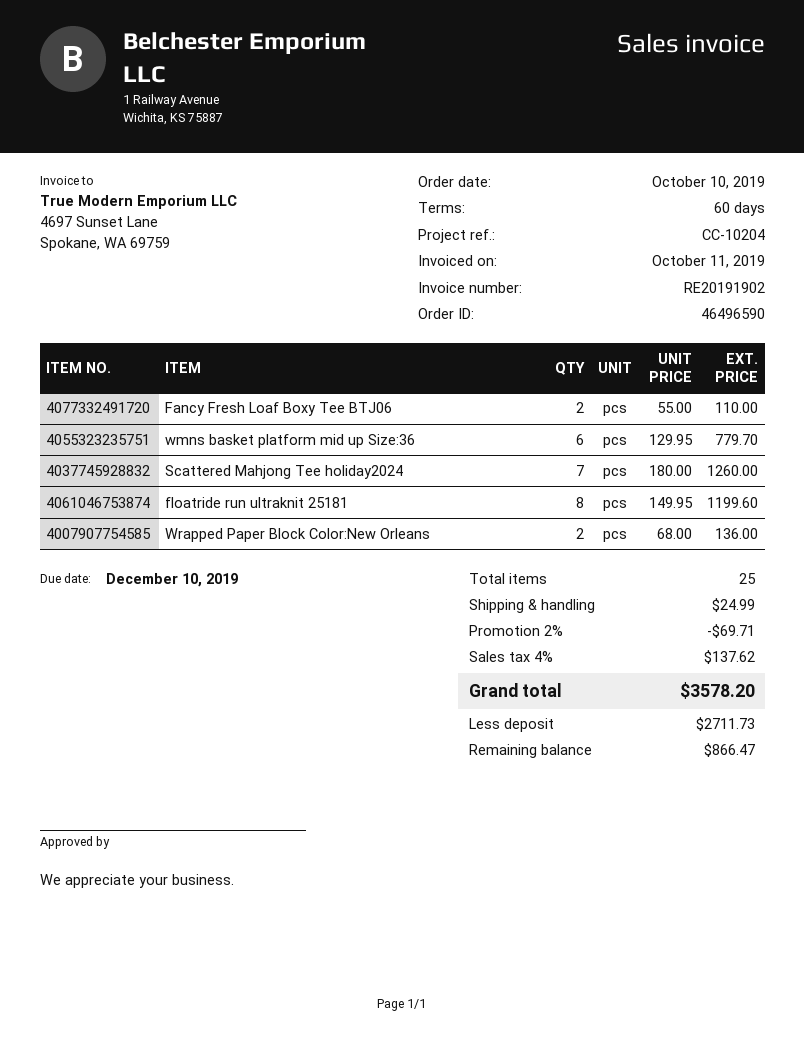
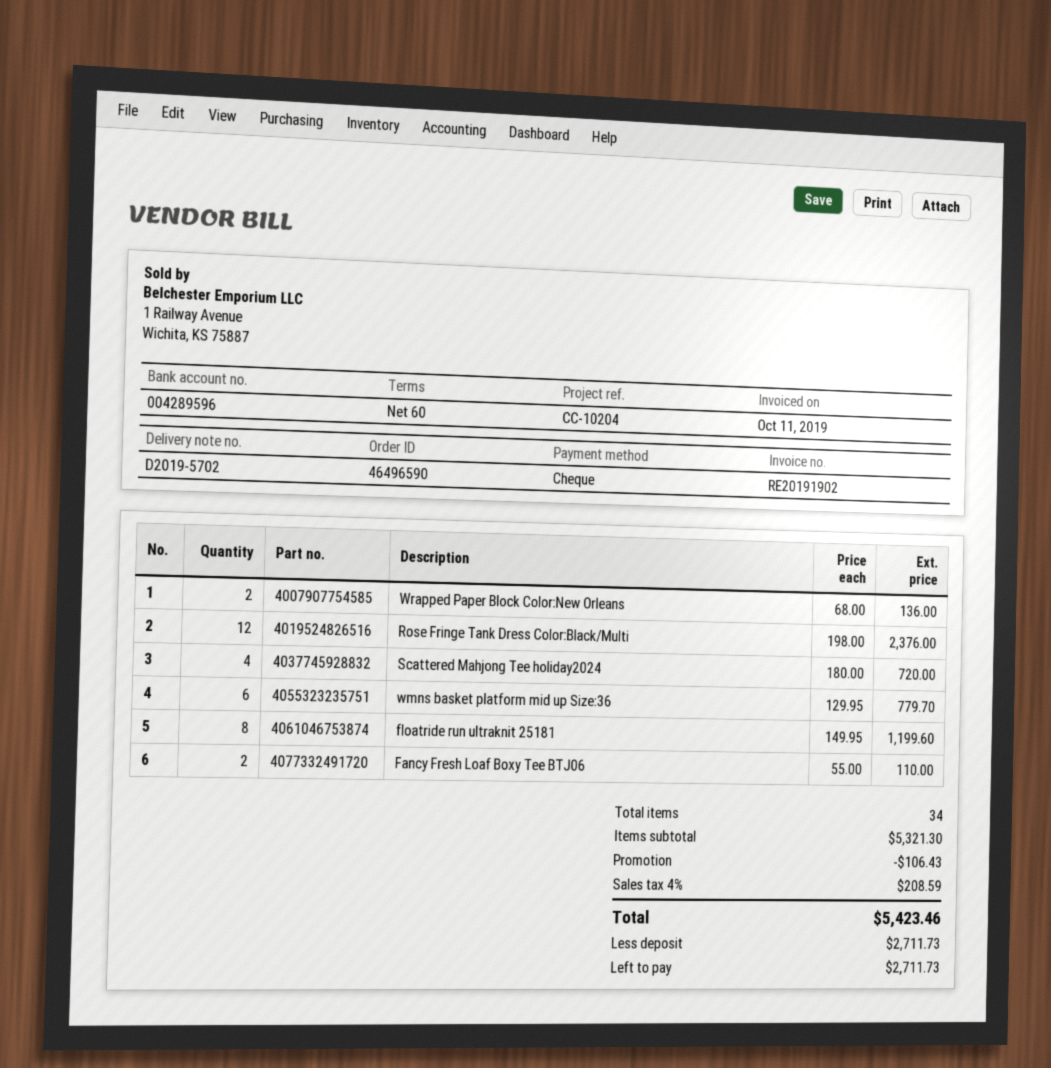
Scattered Mahjong Tee holiday2024: 7 x 180.00 = 1260.00 -> 4 x 180.00 = 720.00
Rose Fringe Tank Dress Color:Black/Multi: none -> 12 x 198.00 = 2376.00
total quantity: 25 -> 34
discount: 69.71 -> 106.43
shipping: 24.99 -> none
tax: 4% = 137.62 -> 4% = 208.59
total: 3578.20 -> 5423.46
balance: 866.47 -> 2711.73

